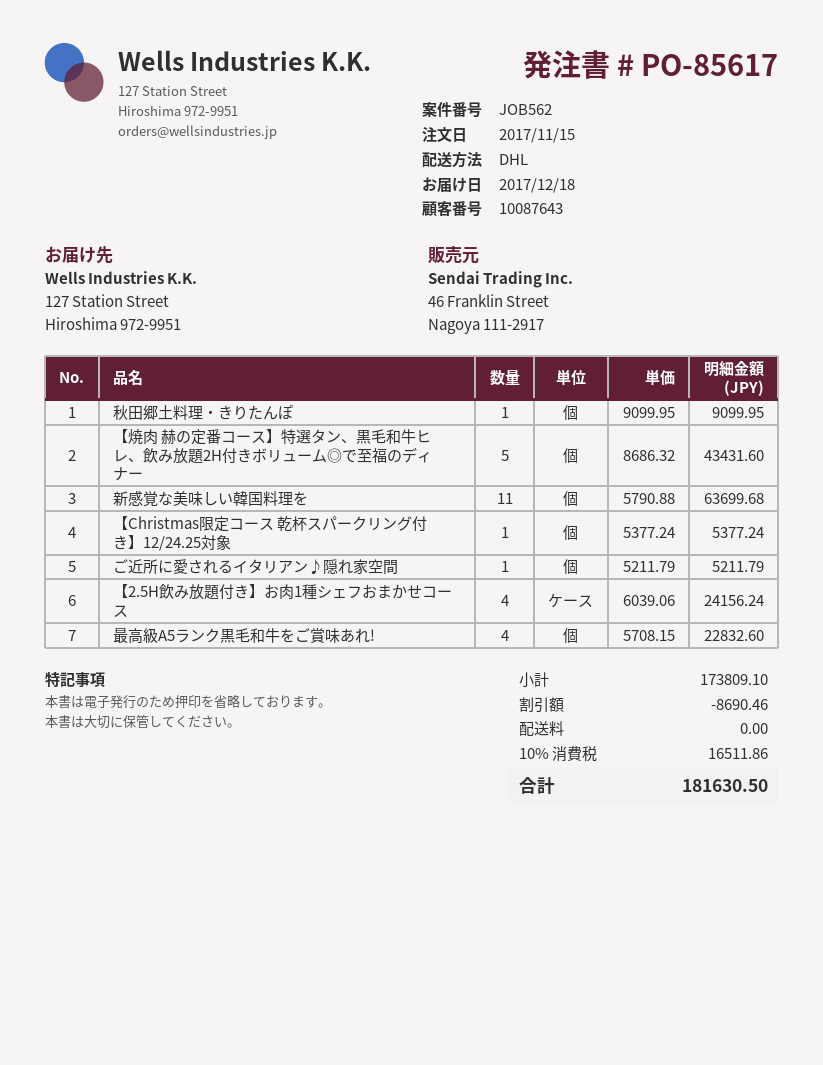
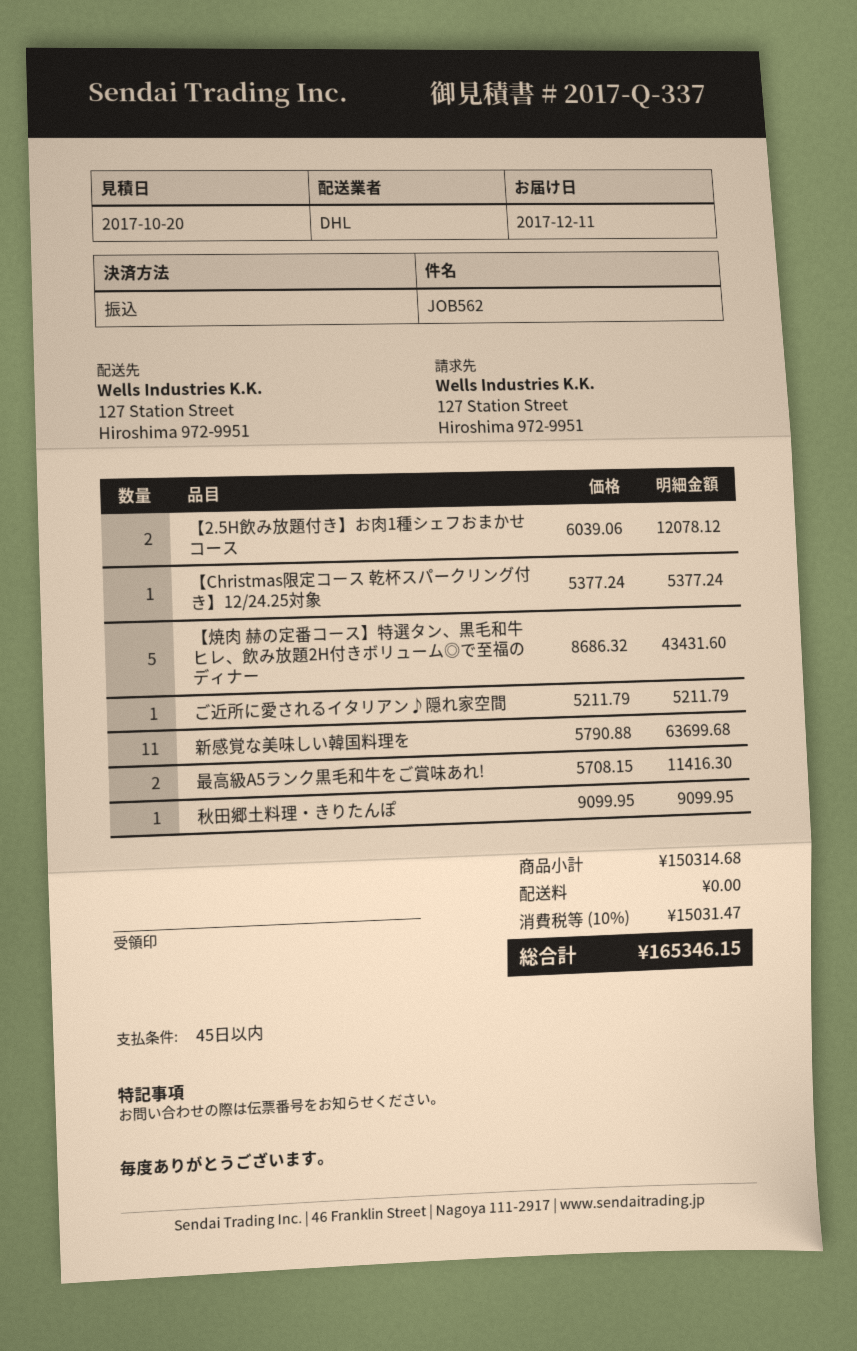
delivery date: 2017-12-18 -> 2017-12-11
【2.5H飲み放題付き】お肉1種シェフおまかせコース: 4 x 6039.06 = 24156.24 -> 2 x 6039.06 = 12078.12
最高級A5ランク黒毛和牛をご賞味あれ!: 4 x 5708.15 = 22832.60 -> 2 x 5708.15 = 11416.30
subtotal: 173809.10 -> 150314.68
discount: 8690.46 -> none
tax: 10% = 16511.86 -> 10% = 15031.47
total: 181630.50 -> 165346.15

